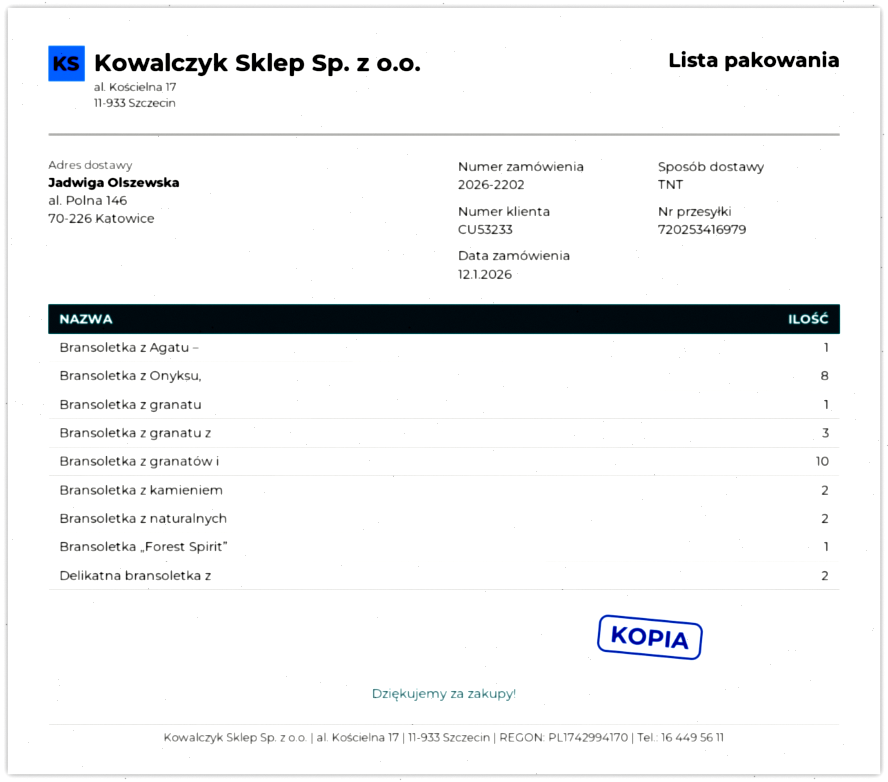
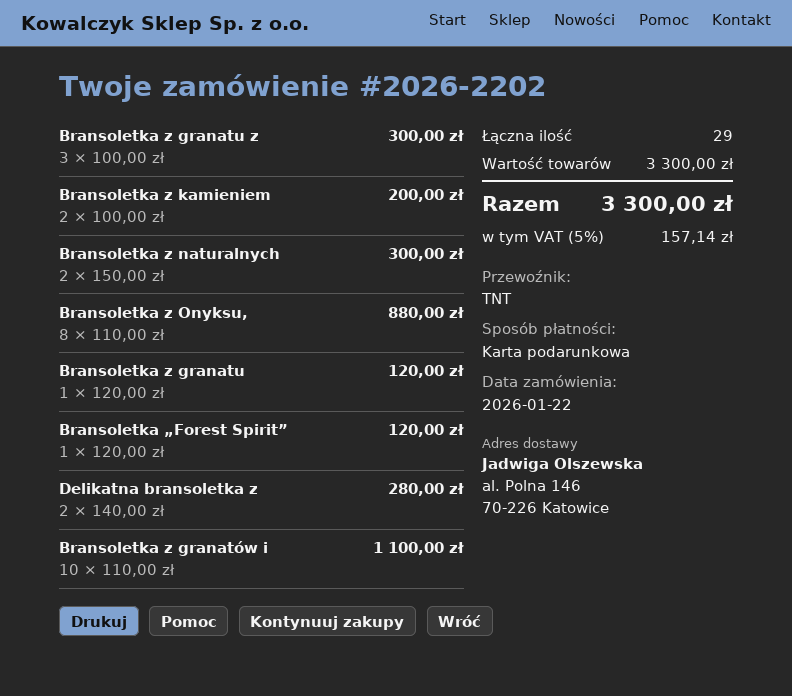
order date: 2026-01-12 -> 2026-01-22
Bransoletka z Agatu –: 1 -> none

